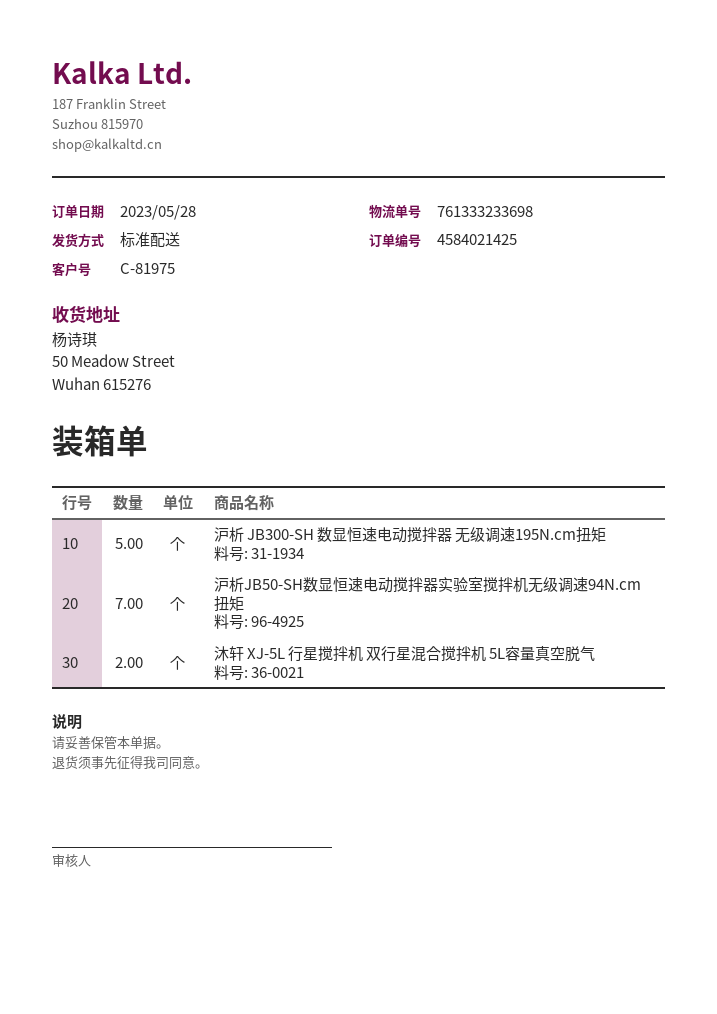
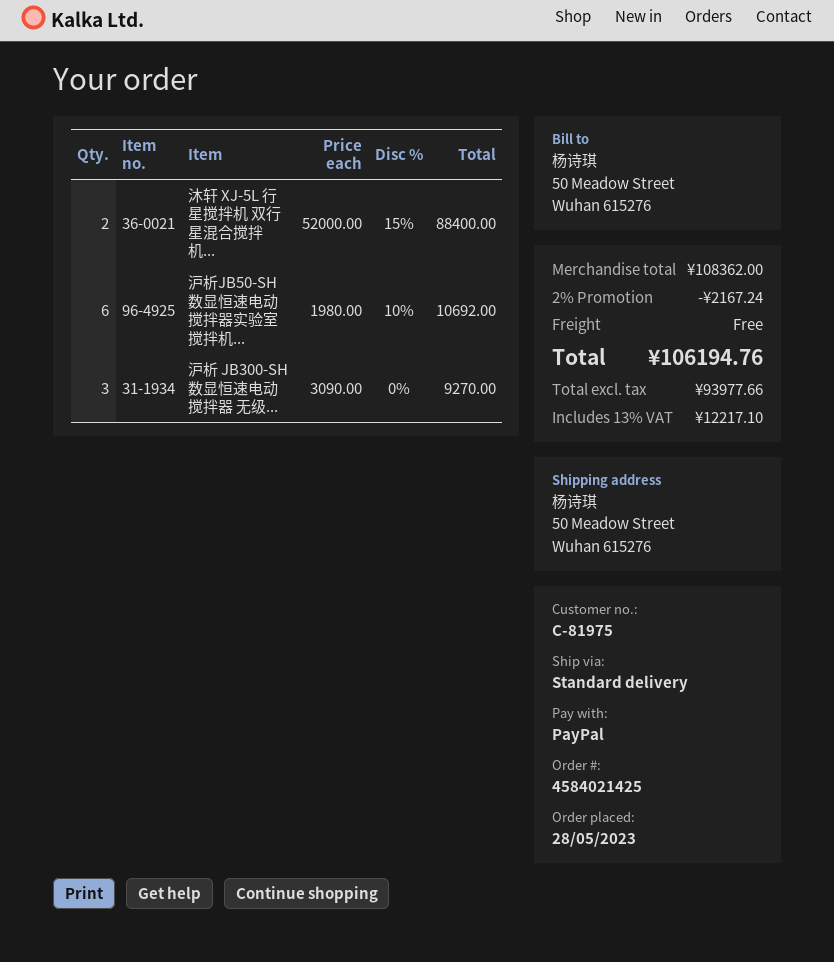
沪析 JB300-SH 数显恒速电动搅拌器 无级调速195N.cm扭矩: 5 -> 3
沪析JB50-SH数显恒速电动搅拌器实验室搅拌机无级调速94N.cm扭矩: 7 -> 6

